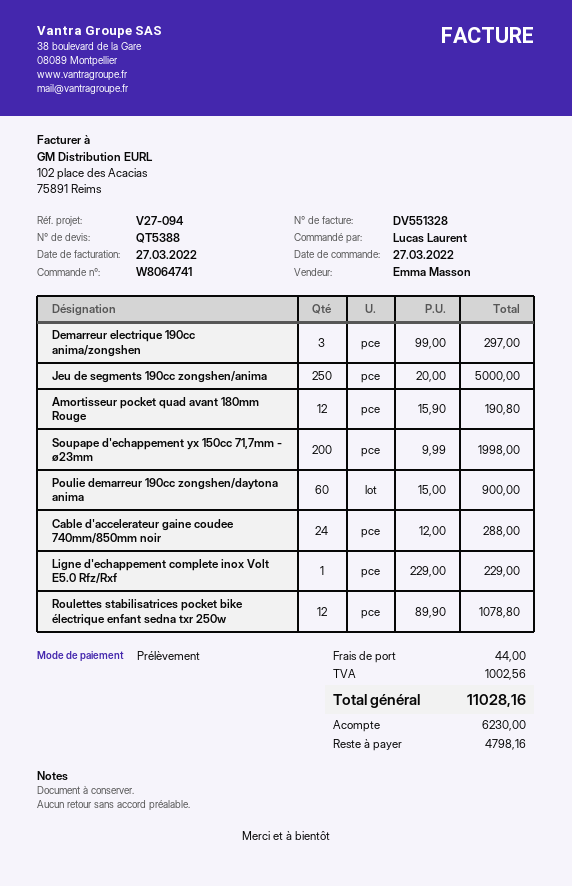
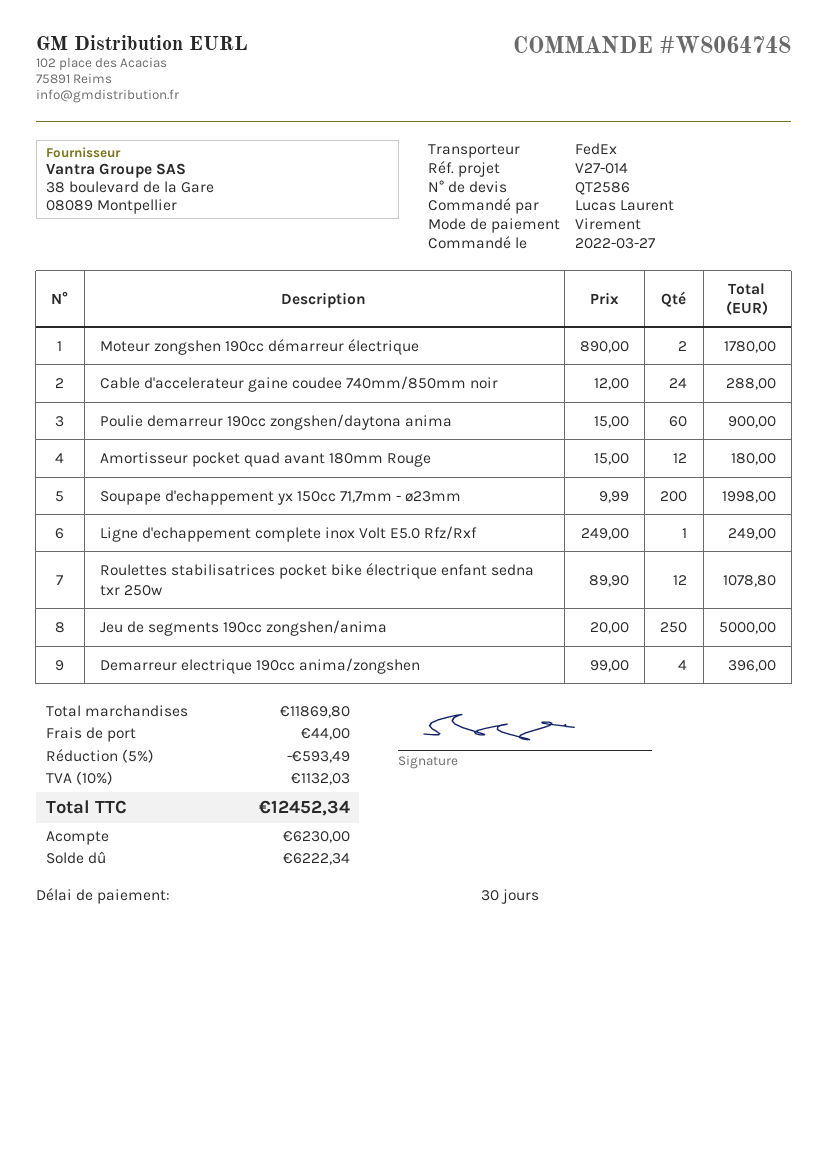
quote number: QT5388 -> QT2586
order number: W8064741 -> W8064748
reference: V27-094 -> V27-014
payment method: direct debit -> bank transfer
Demarreur electrique 190cc anima/zongshen: 3 x 99.00 = 297.00 -> 4 x 99.00 = 396.00
Amortisseur pocket quad avant 180mm Rouge: 12 x 15.90 = 190.80 -> 12 x 15.00 = 180.00
Ligne d'echappement complete inox Volt E5.0 Rfz/Rxf: 1 x 229.00 = 229.00 -> 1 x 249.00 = 249.00
Moteur zongshen 190cc démarreur électrique: none -> 2 x 890.00 = 1780.00
discount: none -> 5% = 593.49
tax: 1002.56 -> 1132.03
total: 11028.16 -> 12452.34
balance: 4798.16 -> 6222.34

